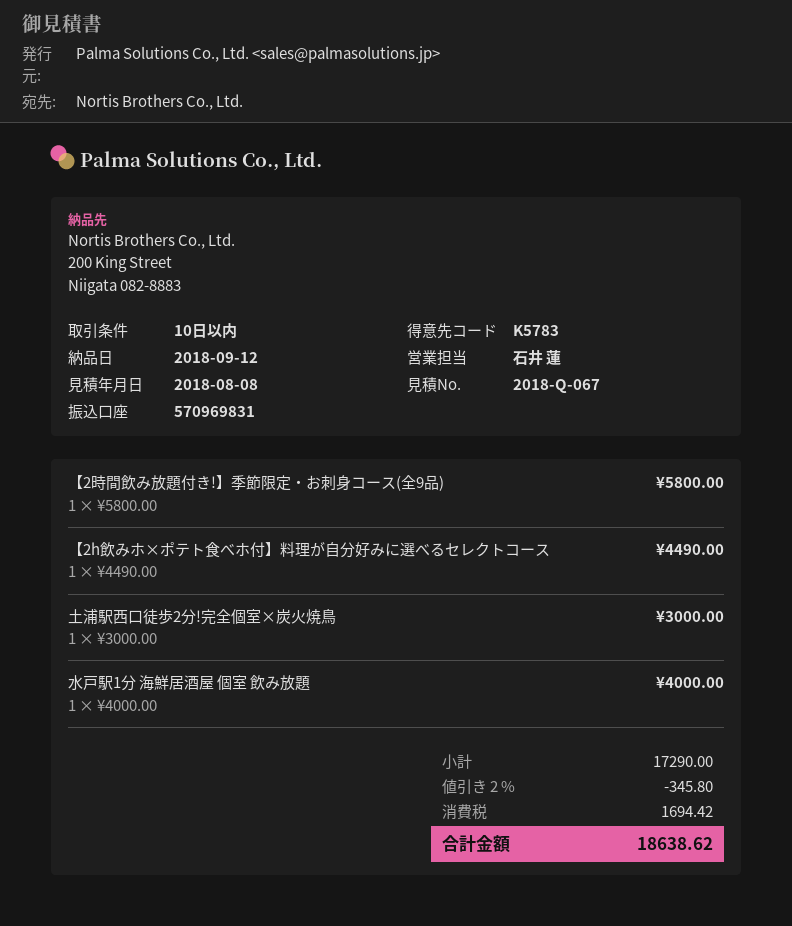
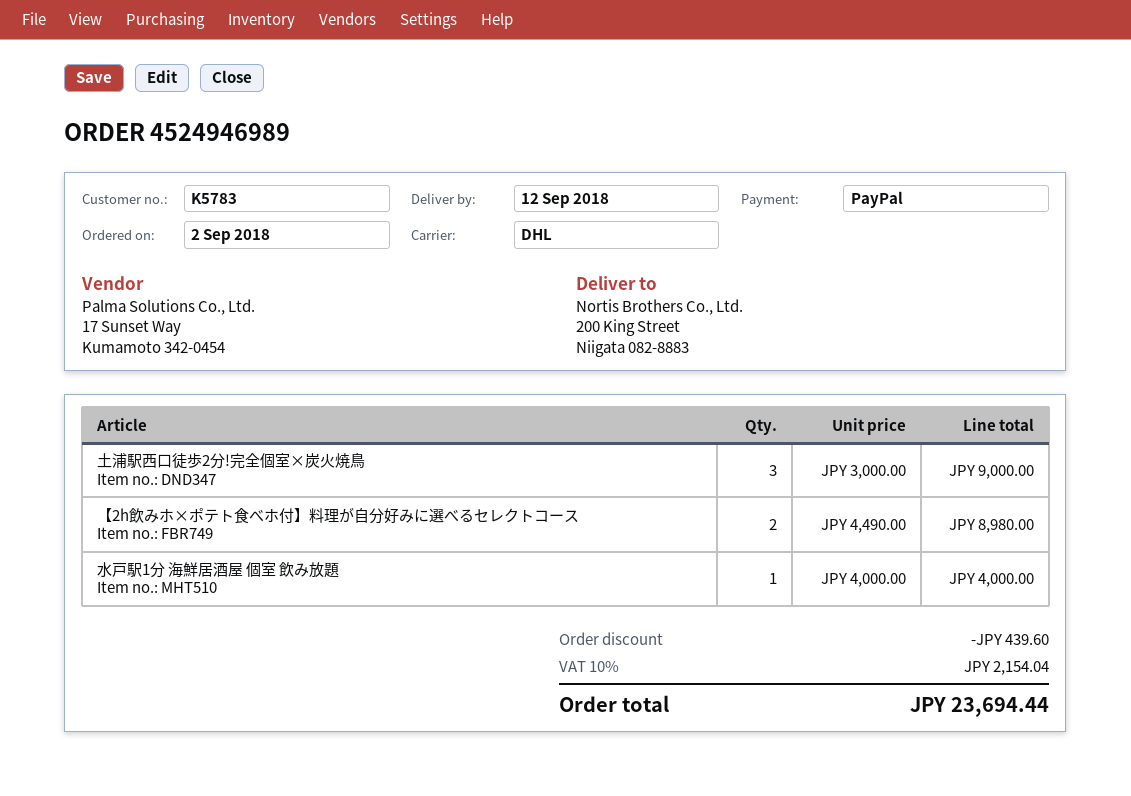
【2時間飲み放題付き!】季節限定・お刺身コース(全9品): 1 x 5800.00 = 5800.00 -> none
【2h飲みホ×ポテト食べホ付】料理が自分好みに選べるセレクトコース: 1 x 4490.00 = 4490.00 -> 2 x 4490.00 = 8980.00
土浦駅西口徒歩2分!完全個室×炭火焼鳥: 1 x 3000.00 = 3000.00 -> 3 x 3000.00 = 9000.00
discount: 345.80 -> 439.60
tax: 1694.42 -> 2154.04
total: 18638.62 -> 23694.44

